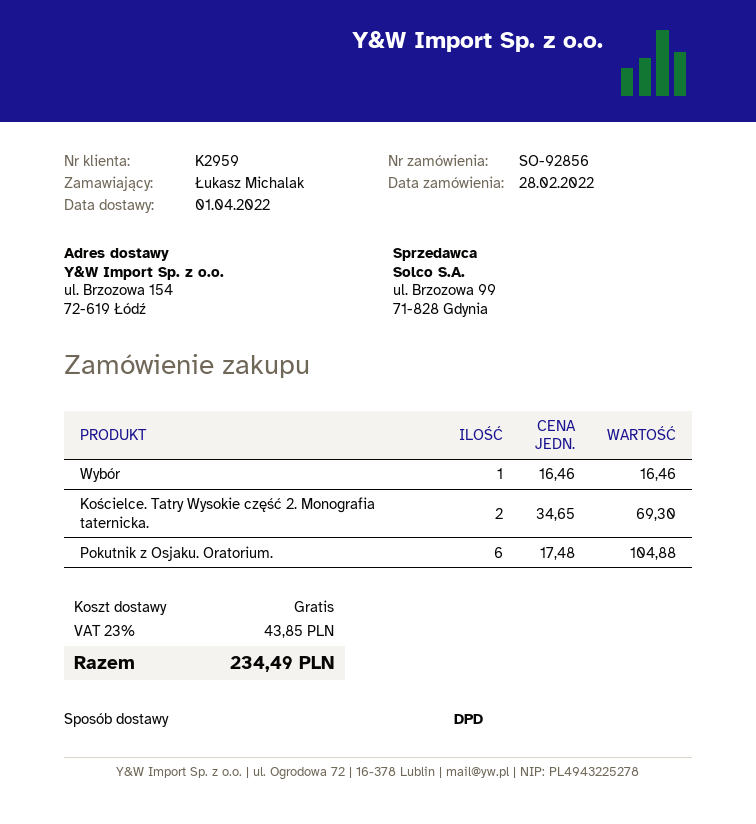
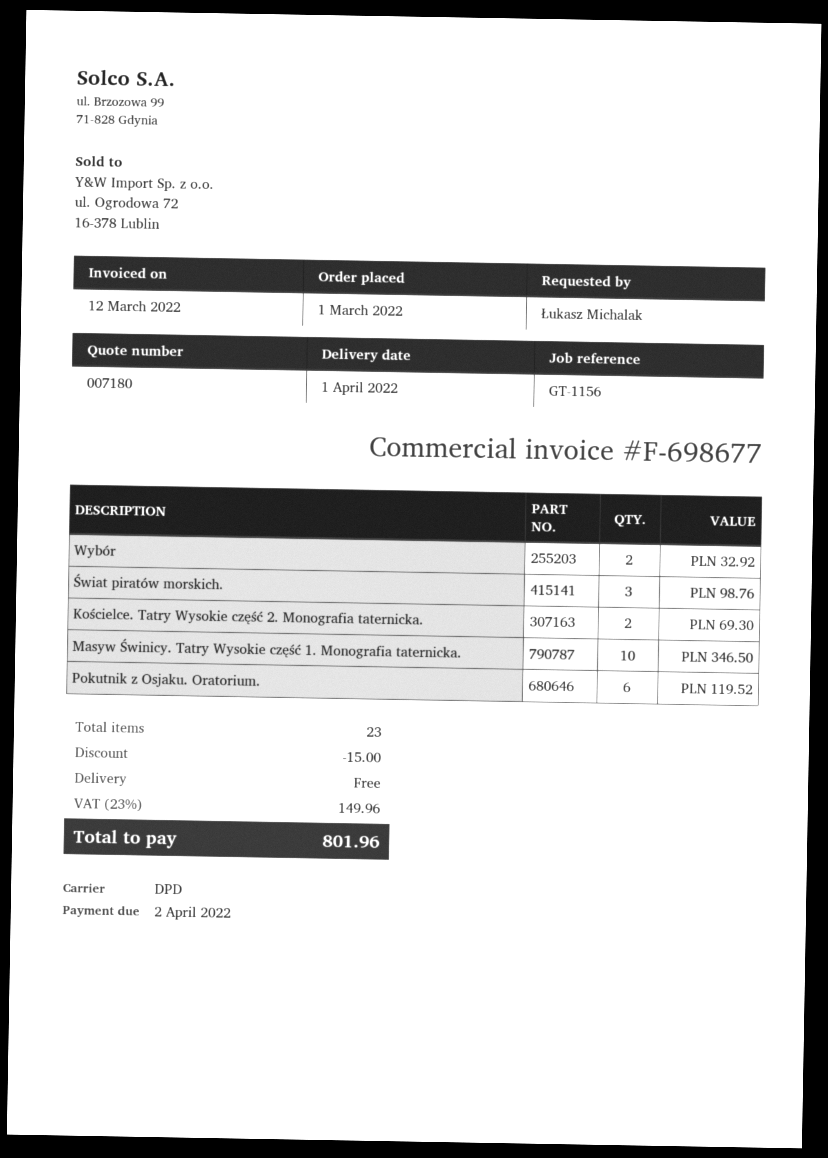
order date: 2022-02-28 -> 2022-03-01
Wybór: 1 for 16.46 -> 2 for 32.92
Pokutnik z Osjaku. Oratorium.: 6 for 104.88 -> 6 for 119.52
Świat piratów morskich.: none -> 3 for 98.76
Masyw Świnicy. Tatry Wysokie część 1. Monografia taternicka.: none -> 10 for 346.50
discount: none -> 15.00
tax: 23% = 43.85 -> 23% = 149.96
total: 234.49 -> 801.96

